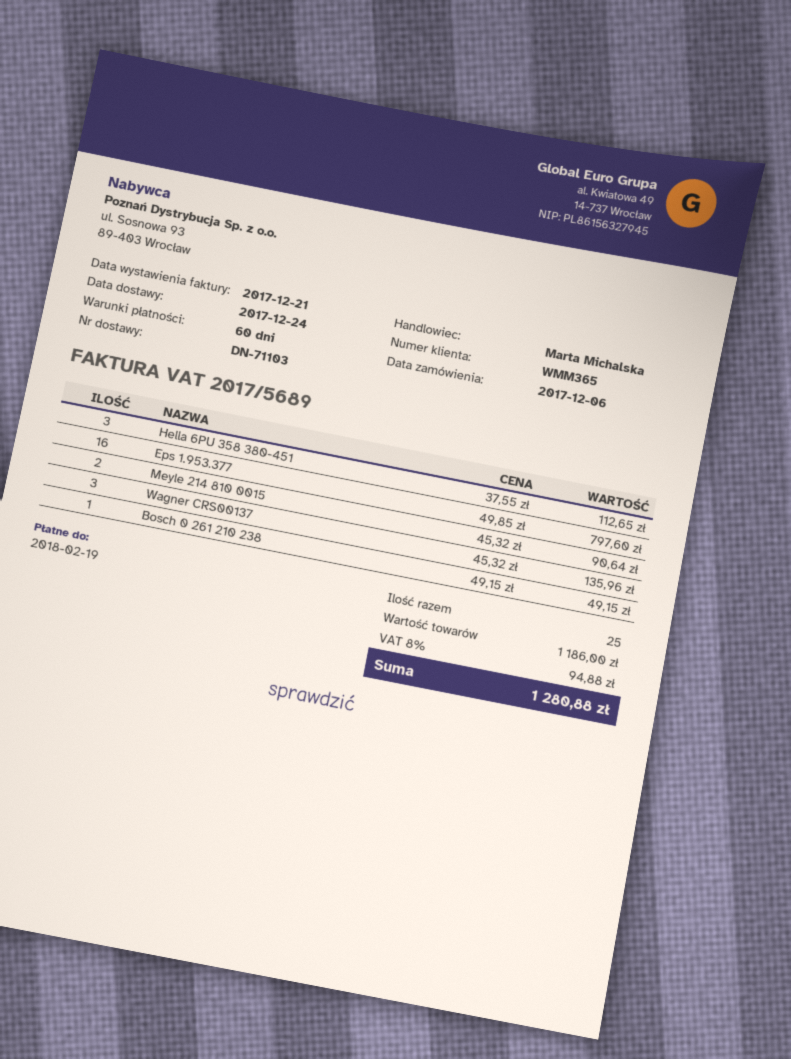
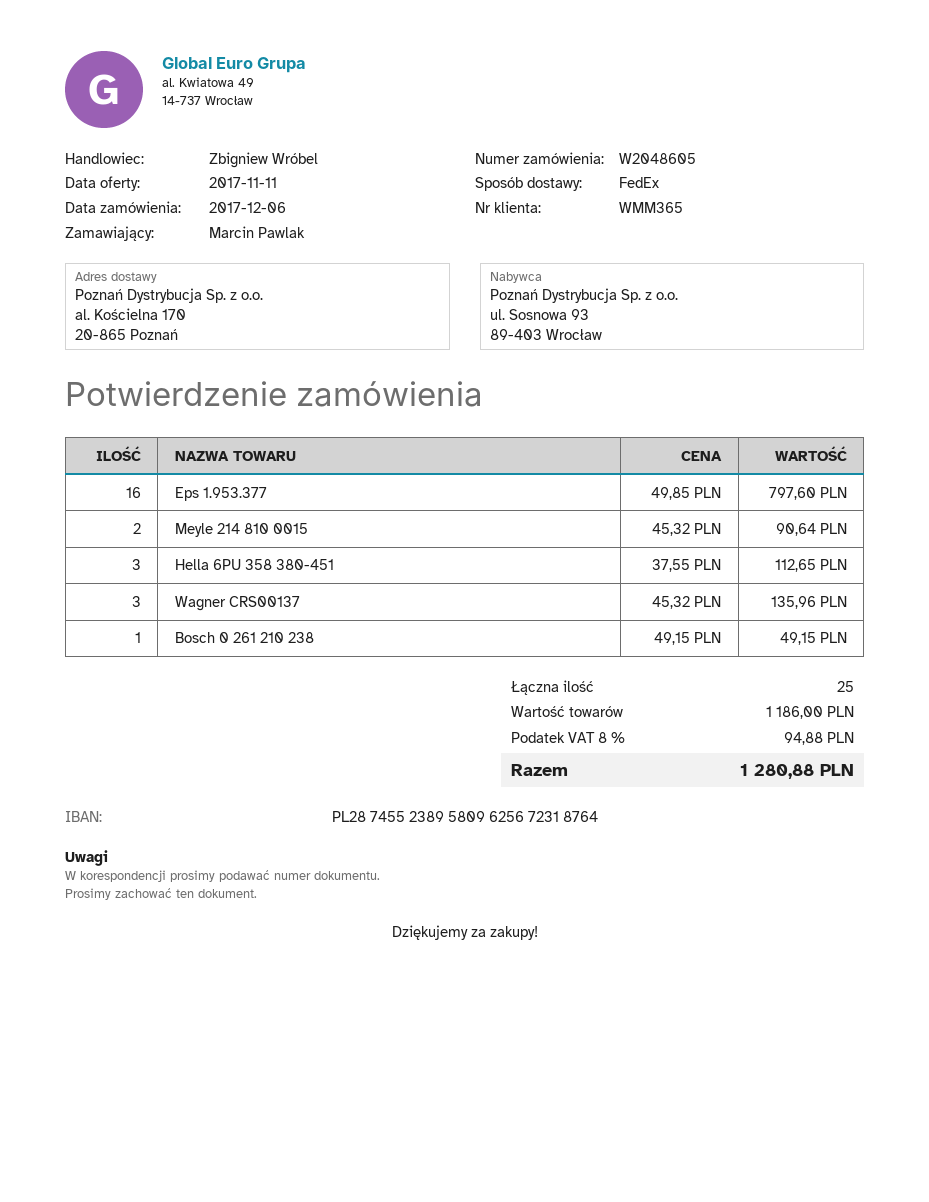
sales rep: Marta Michalska -> Zbigniew Wróbel

